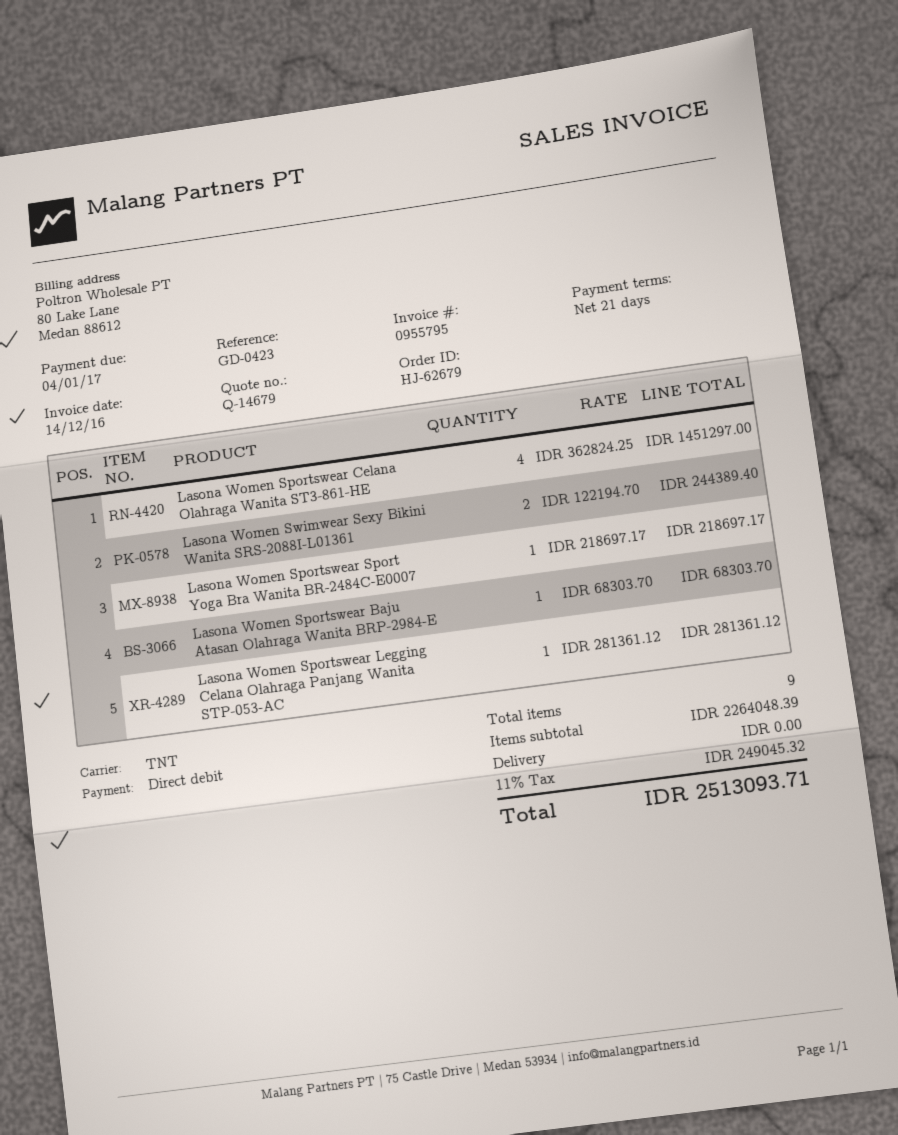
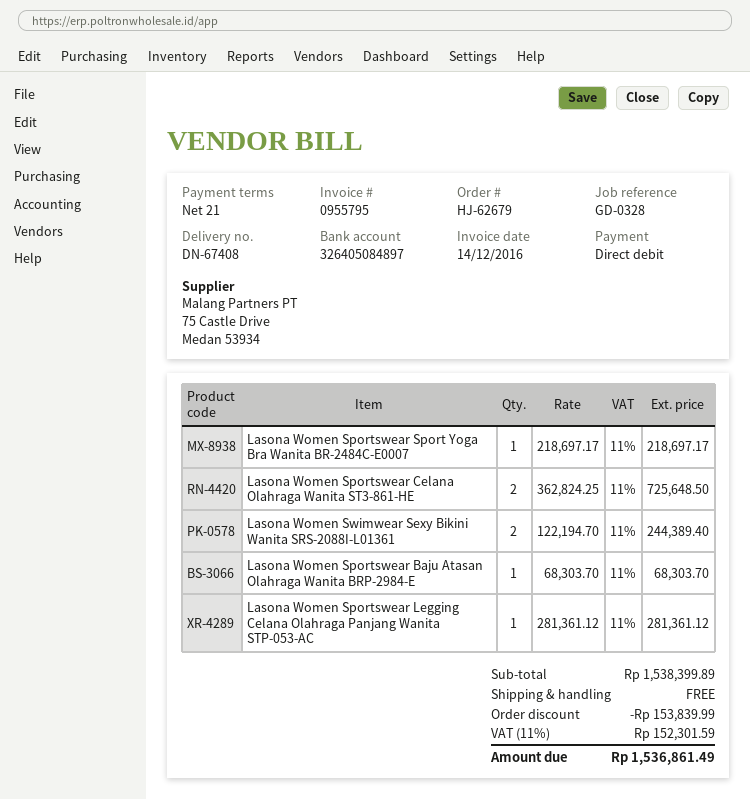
reference: GD-0423 -> GD-0328
Lasona Women Sportswear Celana Olahraga Wanita ST3-861-HE: 4 x 362824.25 = 1451297.00 -> 2 x 362824.25 = 725648.50
subtotal: 2264048.39 -> 1538399.89
discount: none -> 153839.99
tax: 11% = 249045.32 -> 11% = 152301.59
total: 2513093.71 -> 1536861.49

